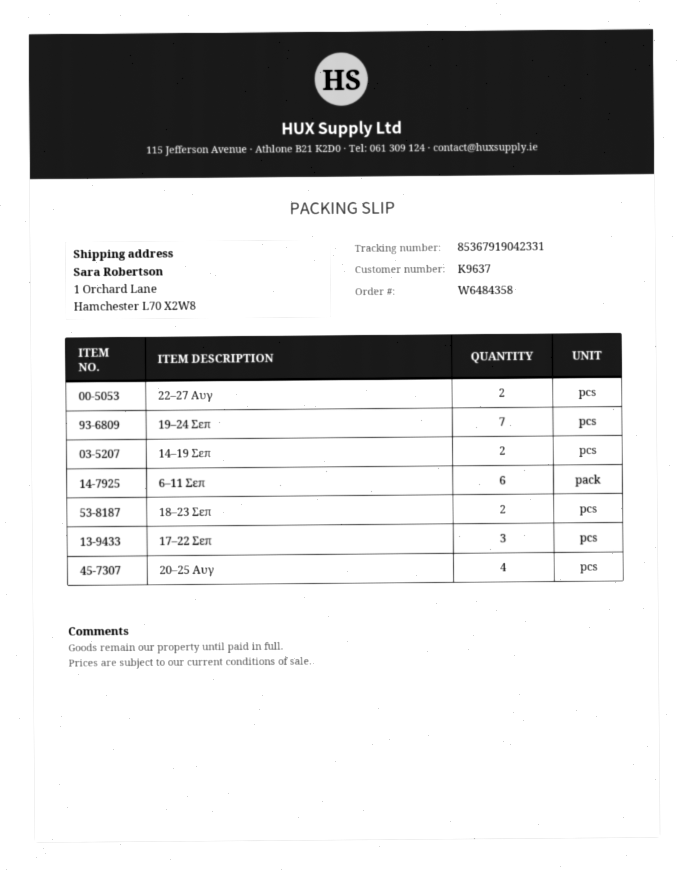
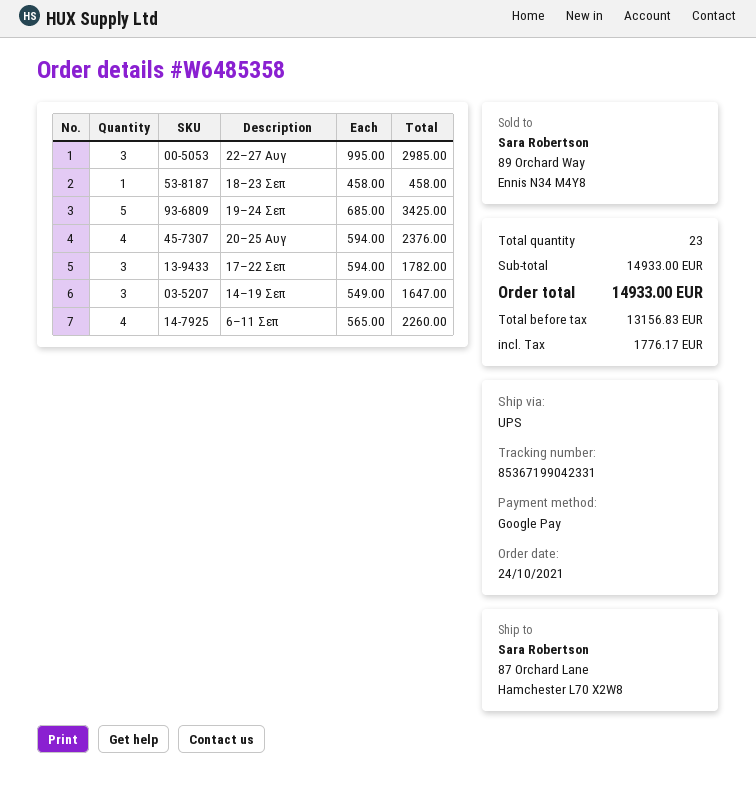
order number: W6484358 -> W6485358
tracking number: 85367919042331 -> 85367199042331
ship to: 1 Orchard Lane, Hamchester L70 X2W8 -> 87 Orchard Lane, Hamchester L70 X2W8
22–27 Αυγ: 2 -> 3
19–24 Σεπ: 7 -> 5
14–19 Σεπ: 2 -> 3
6–11 Σεπ: 6 -> 4
18–23 Σεπ: 2 -> 1

